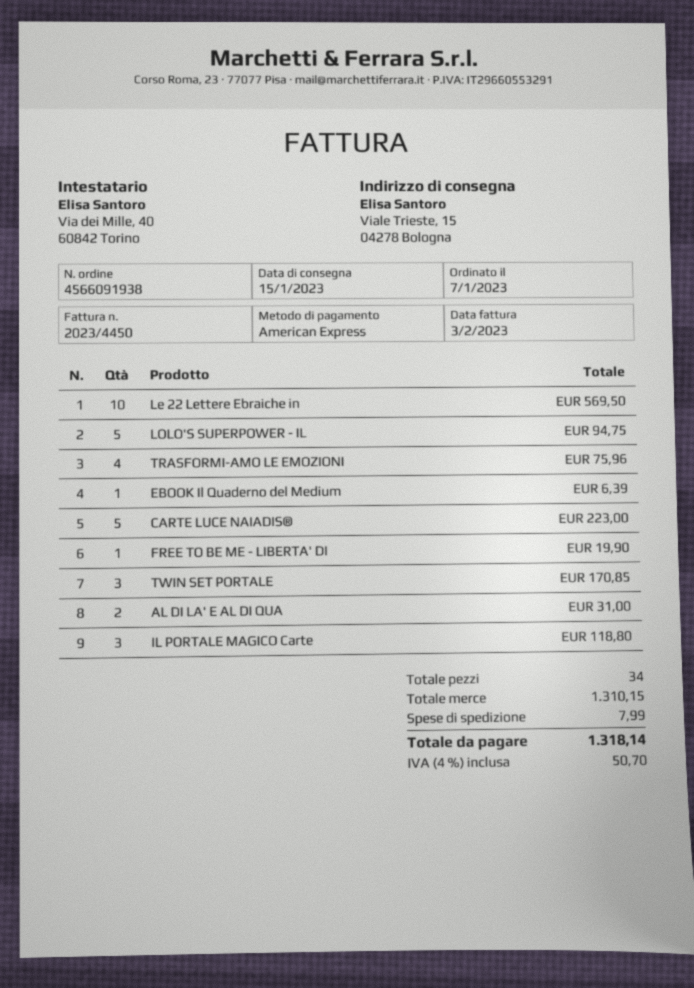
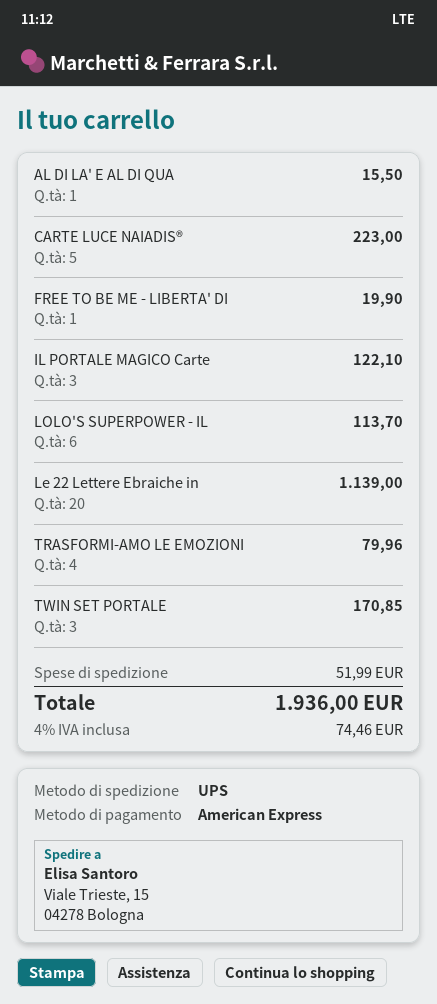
Le 22 Lettere Ebraiche in: 10 for 569.50 -> 20 for 1139.00
LOLO'S SUPERPOWER - IL: 5 for 94.75 -> 6 for 113.70
TRASFORMI-AMO LE EMOZIONI: 4 for 75.96 -> 4 for 79.96
EBOOK Il Quaderno del Medium: 1 for 6.39 -> none
AL DI LA' E AL DI QUA: 2 for 31.00 -> 1 for 15.50
IL PORTALE MAGICO Carte: 3 for 118.80 -> 3 for 122.10
shipping: 7.99 -> 51.99
tax: 4% = 50.70 -> 4% = 74.46
total: 1318.14 -> 1936.00

